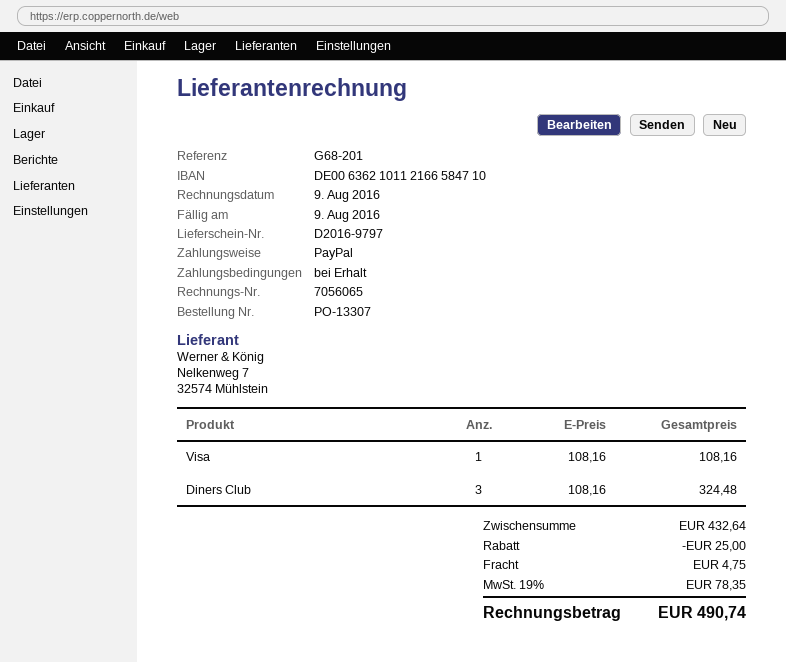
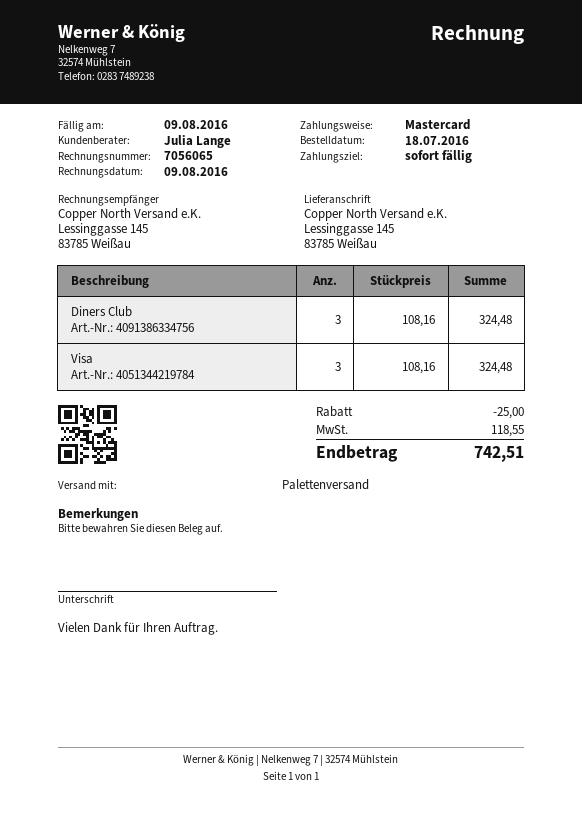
payment method: PayPal -> Mastercard
Visa: 1 x 108.16 = 108.16 -> 3 x 108.16 = 324.48
shipping: 4.75 -> none
tax: 78.35 -> 118.55
total: 490.74 -> 742.51

